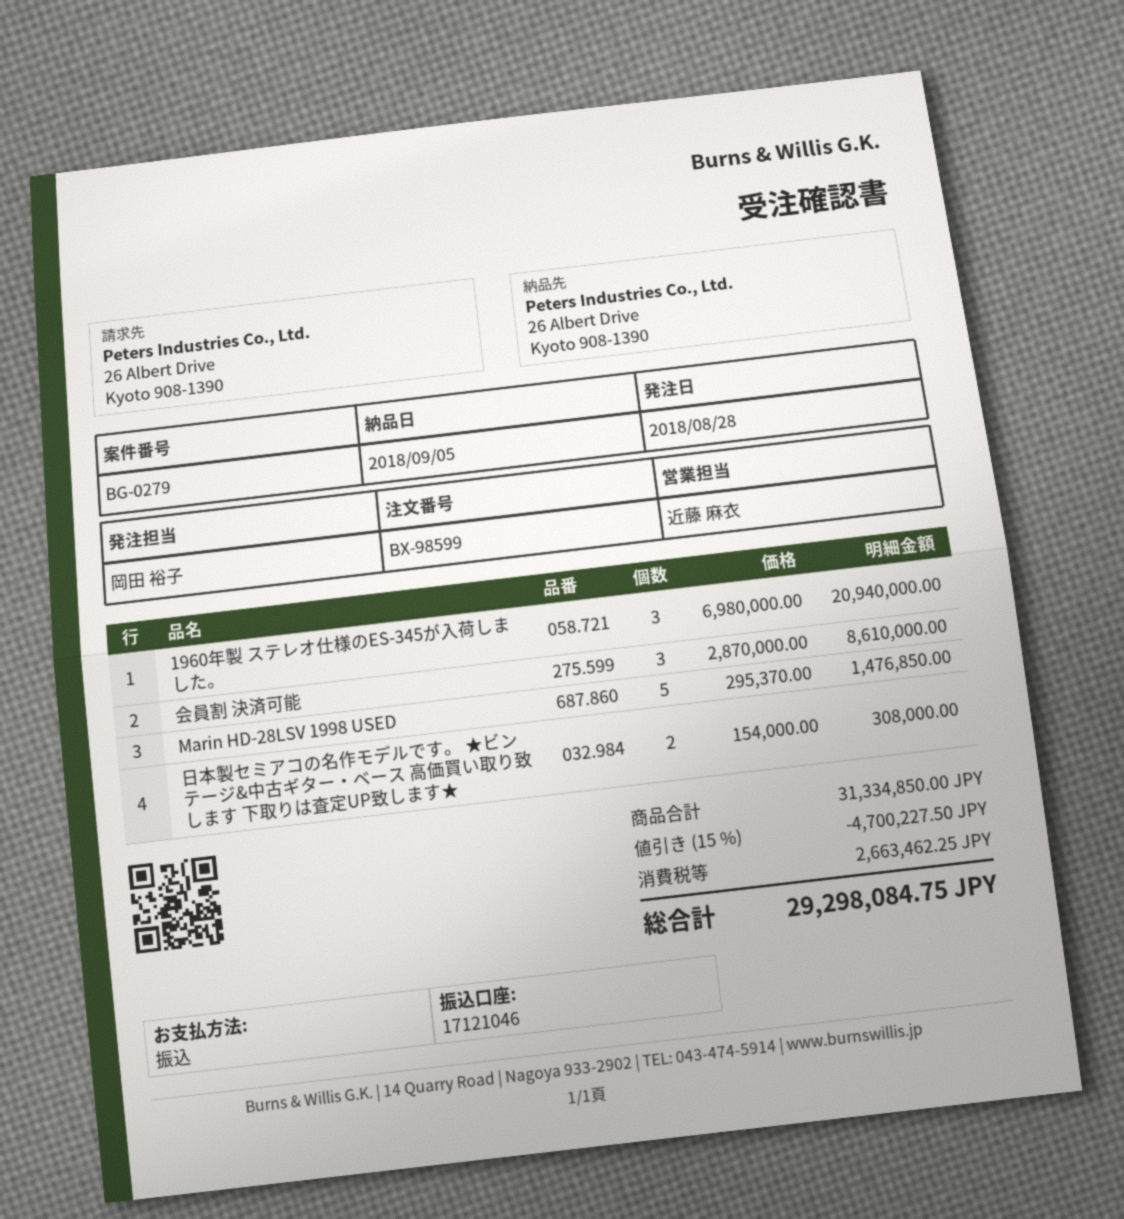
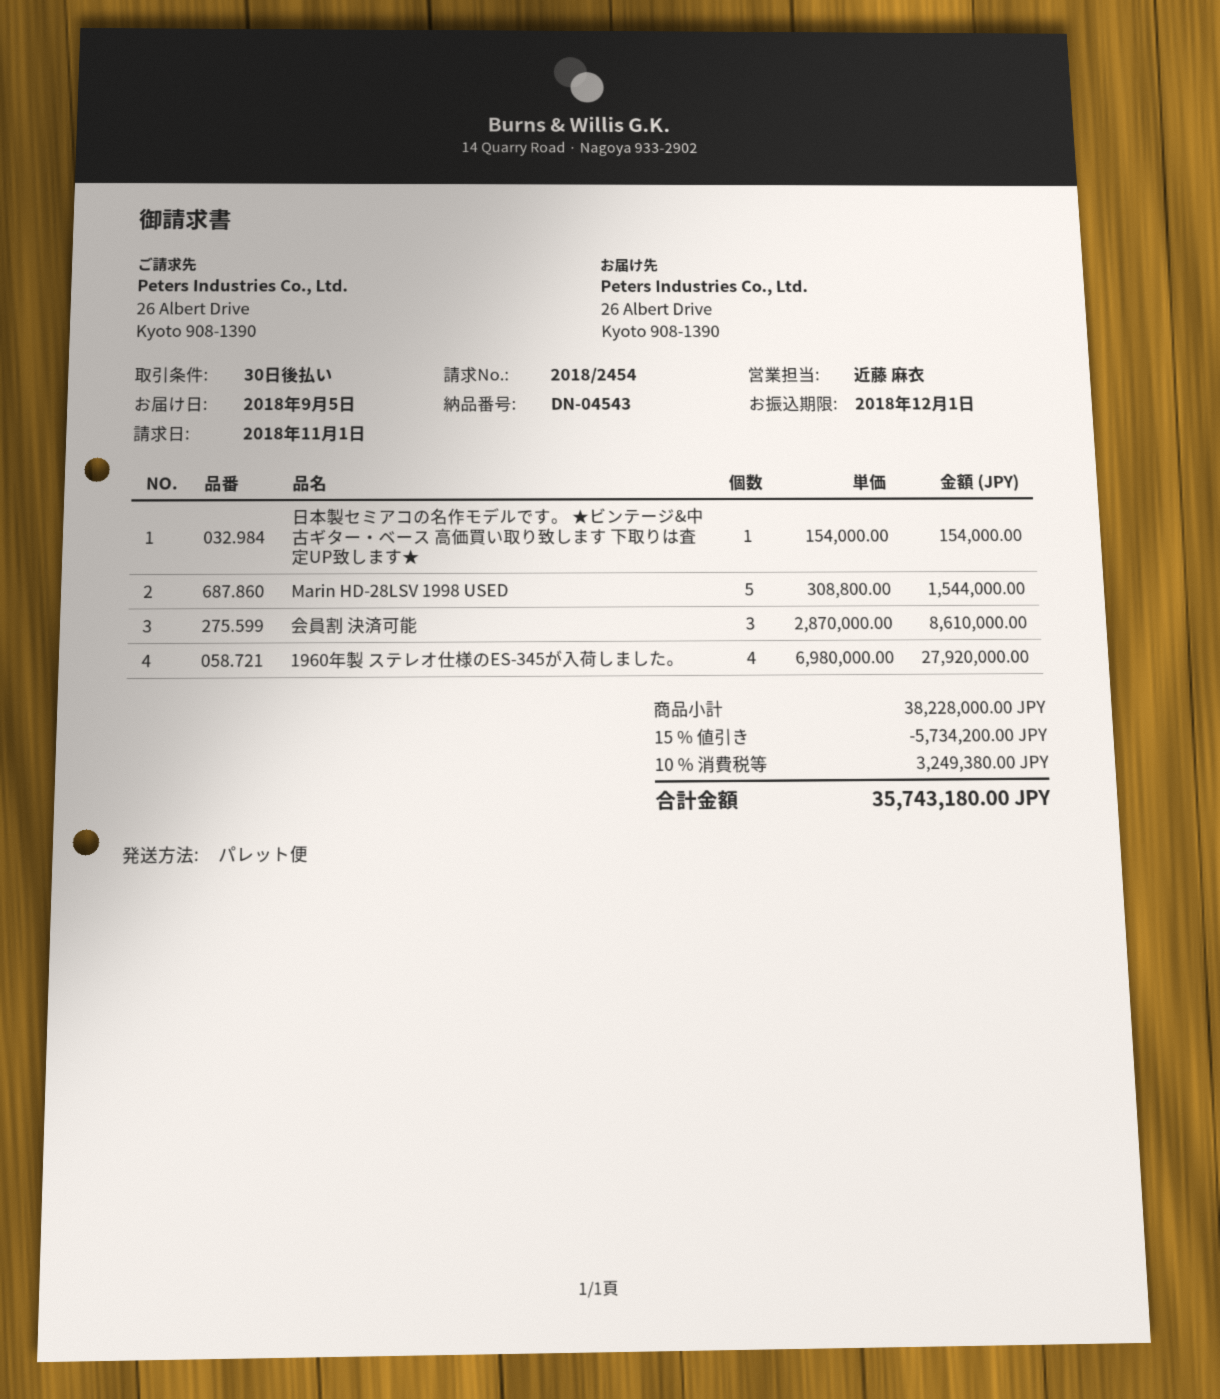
1960年製 ステレオ仕様のES-345が入荷しました。: 3 x 6980000.00 = 20940000.00 -> 4 x 6980000.00 = 27920000.00
Marin HD-28LSV 1998 USED: 5 x 295370.00 = 1476850.00 -> 5 x 308800.00 = 1544000.00
日本製セミアコの名作モデルです。 ★ビンテージ&中古ギター・ベース 高価買い取り致します 下取りは査定UP致します★: 2 x 154000.00 = 308000.00 -> 1 x 154000.00 = 154000.00
subtotal: 31334850.00 -> 38228000.00
discount: 15% = 4700227.50 -> 15% = 5734200.00
tax: 2663462.25 -> 3249380.00
total: 29298084.75 -> 35743180.00

